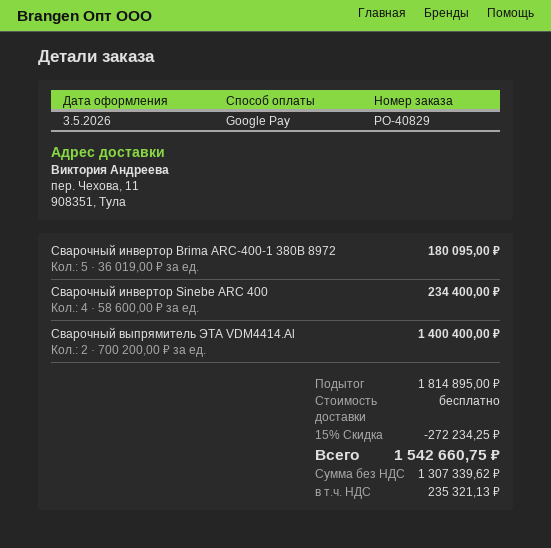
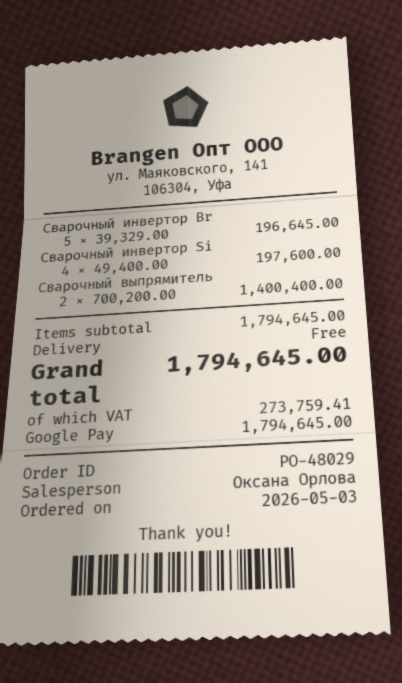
order number: PO-40829 -> PO-48029
Сварочный инвертор Brima ARC-400-1 380В 8972: 5 x 36019.00 = 180095.00 -> 5 x 39329.00 = 196645.00
Сварочный инвертор Sinebe ARC 400: 4 x 58600.00 = 234400.00 -> 4 x 49400.00 = 197600.00
subtotal: 1814895.00 -> 1794645.00
discount: 15% = 272234.25 -> none
tax: 235321.13 -> 273759.41
total: 1542660.75 -> 1794645.00

